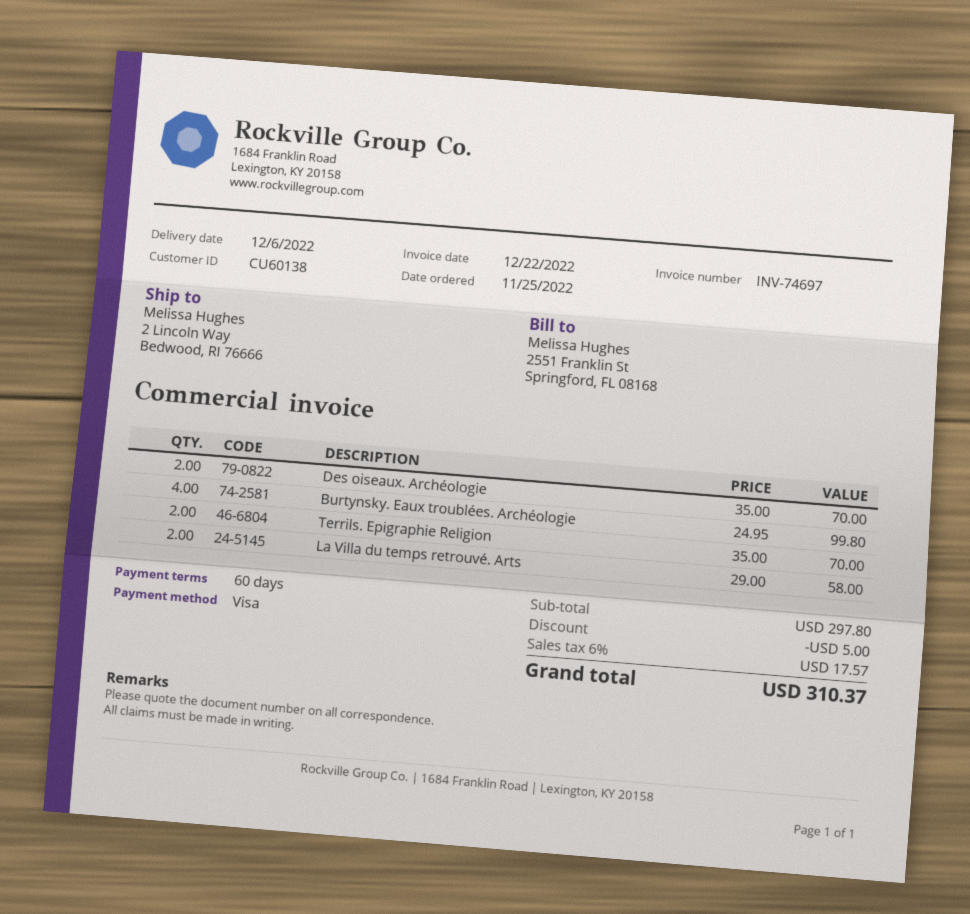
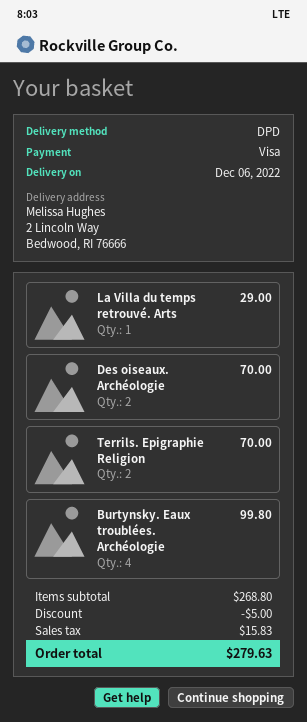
La Villa du temps retrouvé. Arts: 2 for 58.00 -> 1 for 29.00
subtotal: 297.80 -> 268.80
tax: 17.57 -> 15.83
total: 310.37 -> 279.63

